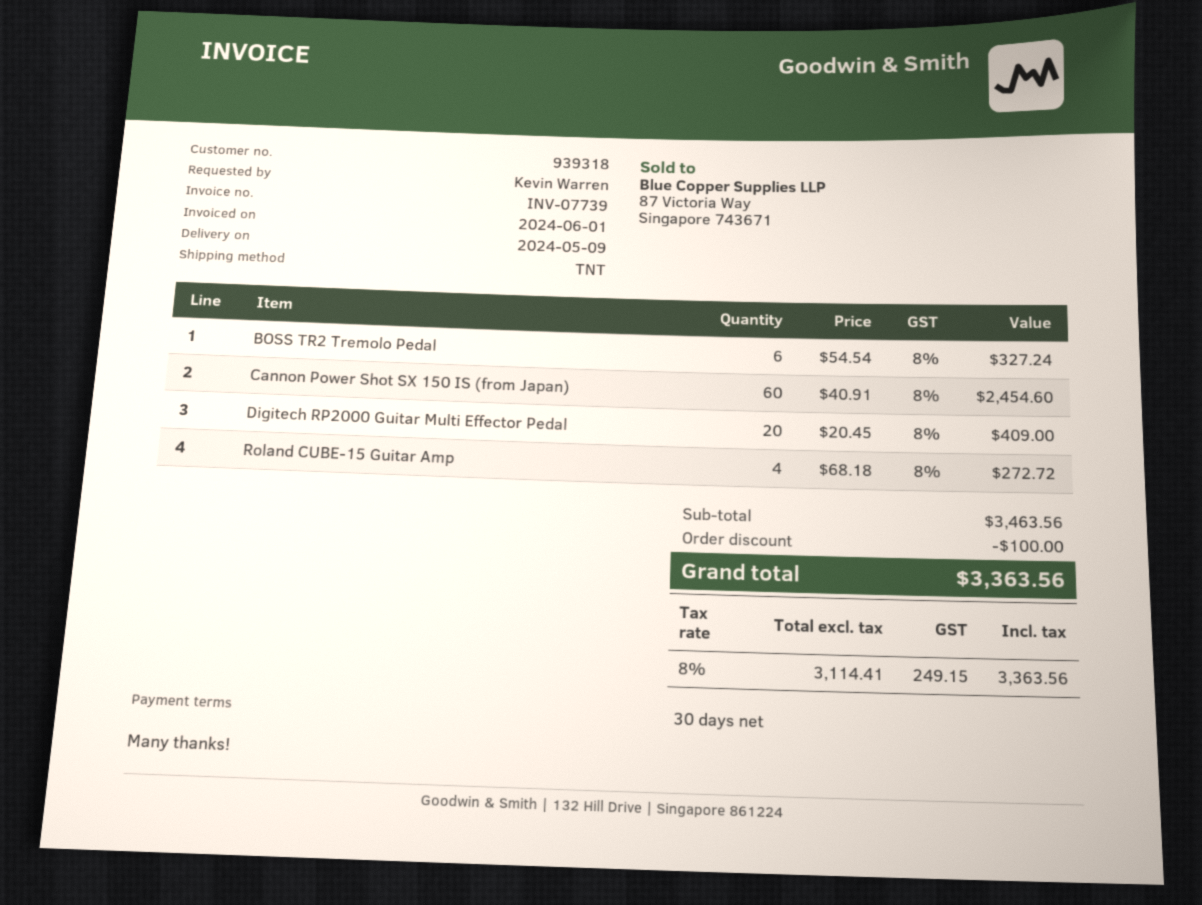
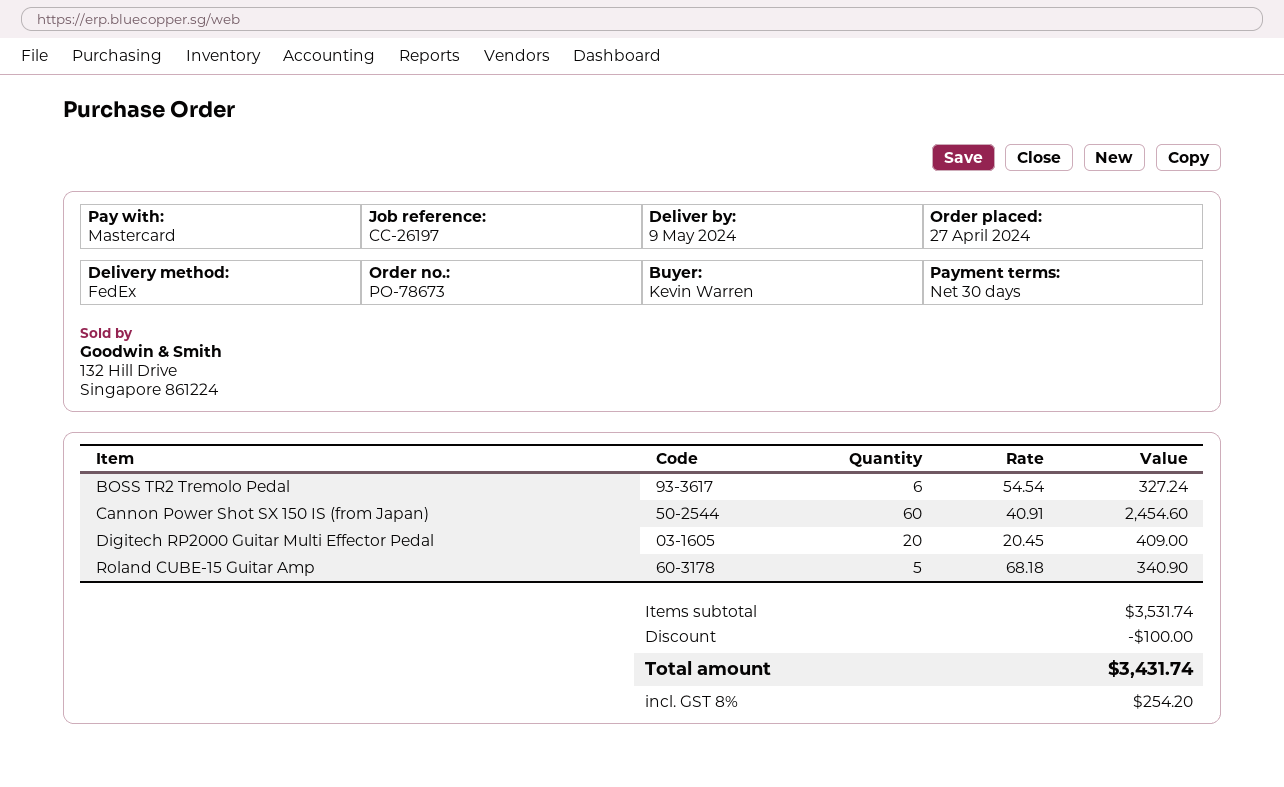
shipping method: TNT -> FedEx
Roland CUBE-15 Guitar Amp: 4 x 68.18 = 272.72 -> 5 x 68.18 = 340.90
subtotal: 3463.56 -> 3531.74
tax: 8% = 249.15 -> 8% = 254.20
total: 3363.56 -> 3431.74

